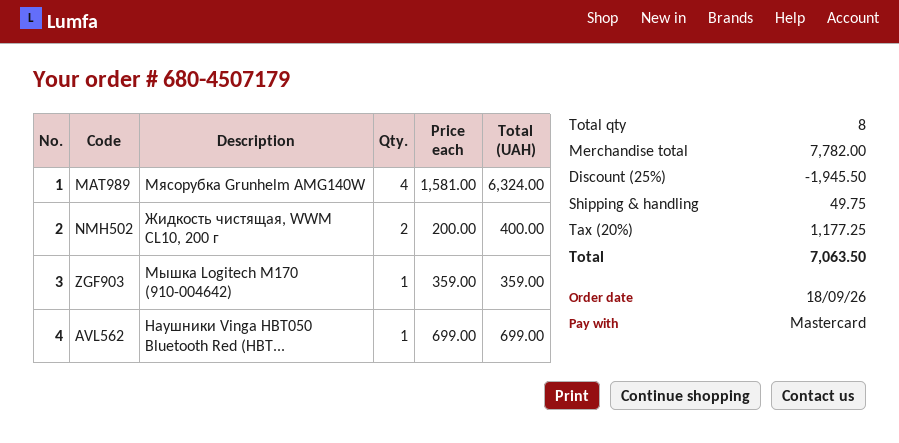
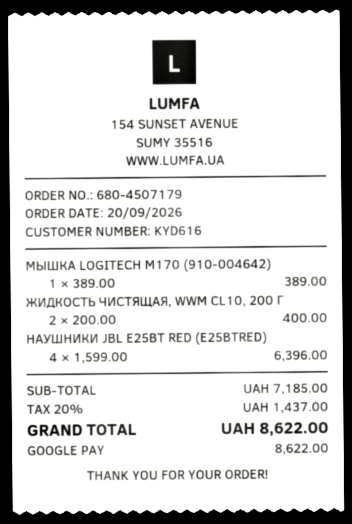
order date: 2026-09-18 -> 2026-09-20
payment method: Mastercard -> Google Pay
Мясорубка Grunhelm AMG140W: 4 x 1581.00 = 6324.00 -> none
Мышка Logitech M170 (910-004642): 1 x 359.00 = 359.00 -> 1 x 389.00 = 389.00
Наушники Vinga HBT050 Bluetooth Red (HBT...: 1 x 699.00 = 699.00 -> none
НАУШНИКИ JBL E25BT RED (E25BTRED): none -> 4 x 1599.00 = 6396.00
subtotal: 7782.00 -> 7185.00
discount: 25% = 1945.50 -> none
shipping: 49.75 -> none
tax: 20% = 1177.25 -> 20% = 1437.00
total: 7063.50 -> 8622.00

